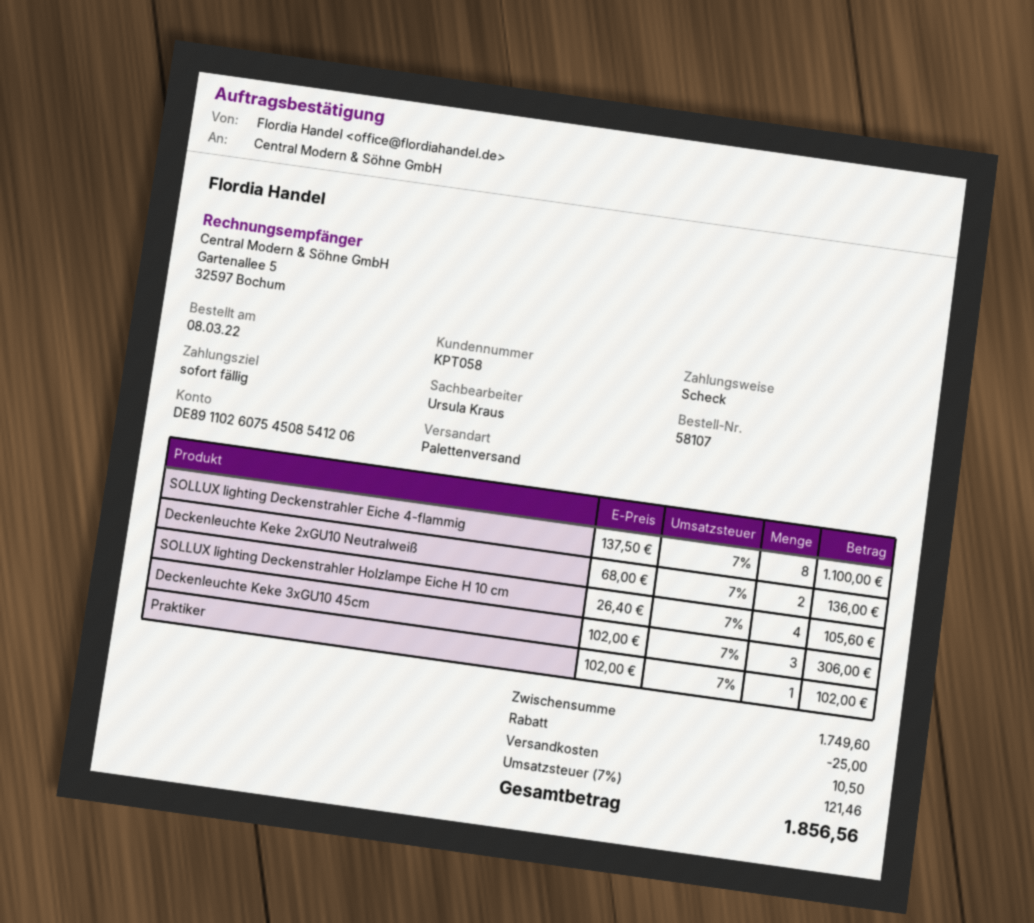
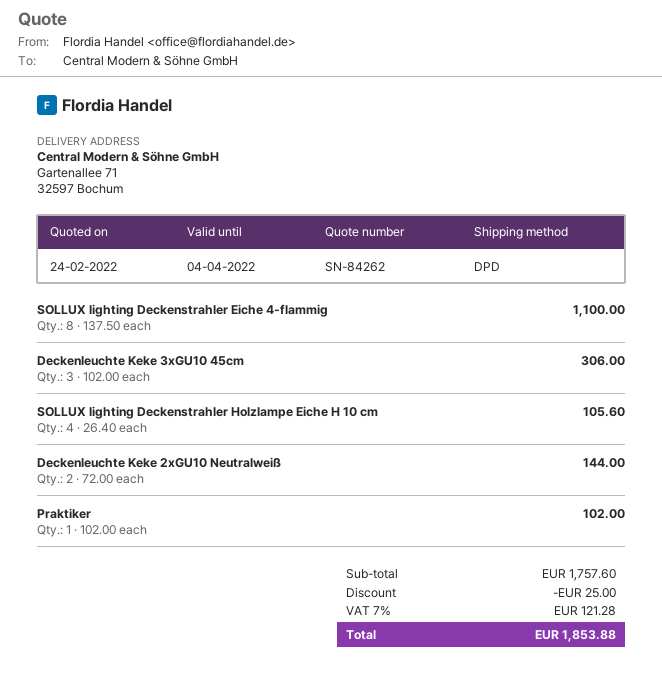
shipping method: pallet freight -> DPD
Deckenleuchte Keke 2xGU10 Neutralweiß: 2 x 68.00 = 136.00 -> 2 x 72.00 = 144.00
subtotal: 1749.60 -> 1757.60
shipping: 10.50 -> none
tax: 7% = 121.46 -> 7% = 121.28
total: 1856.56 -> 1853.88

